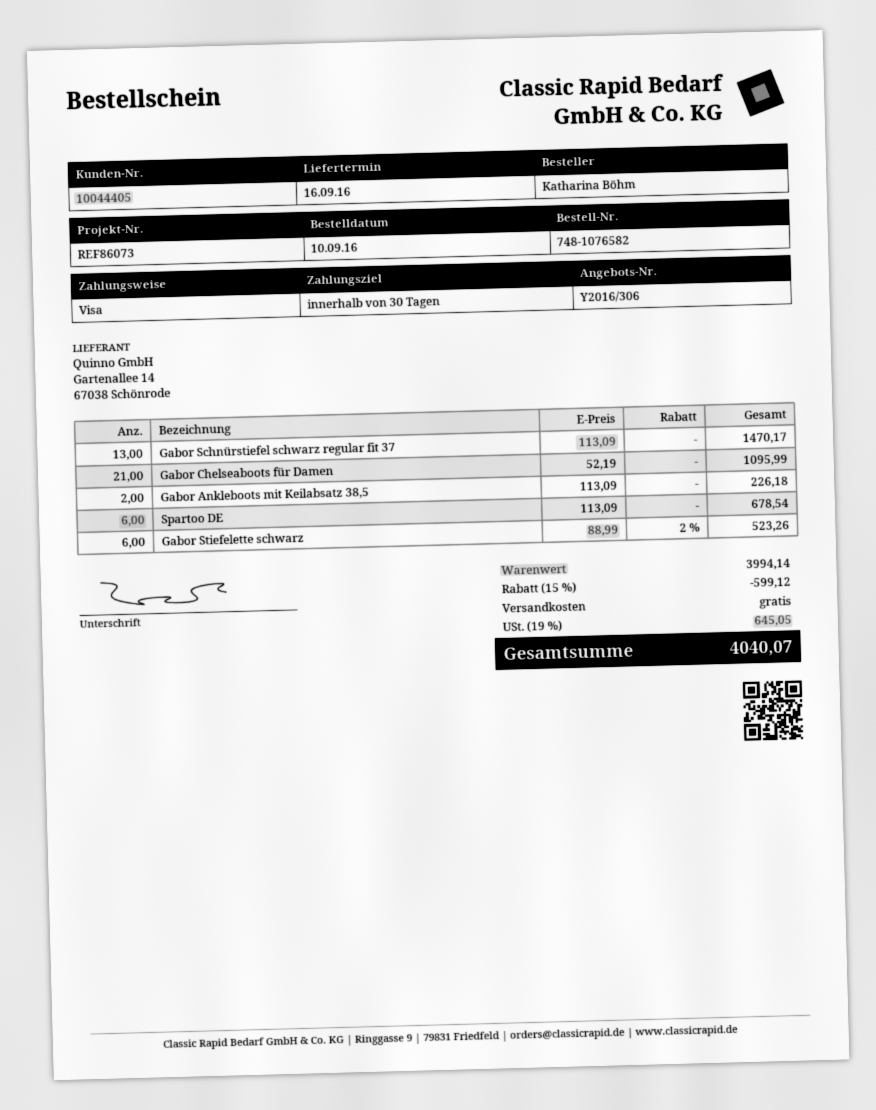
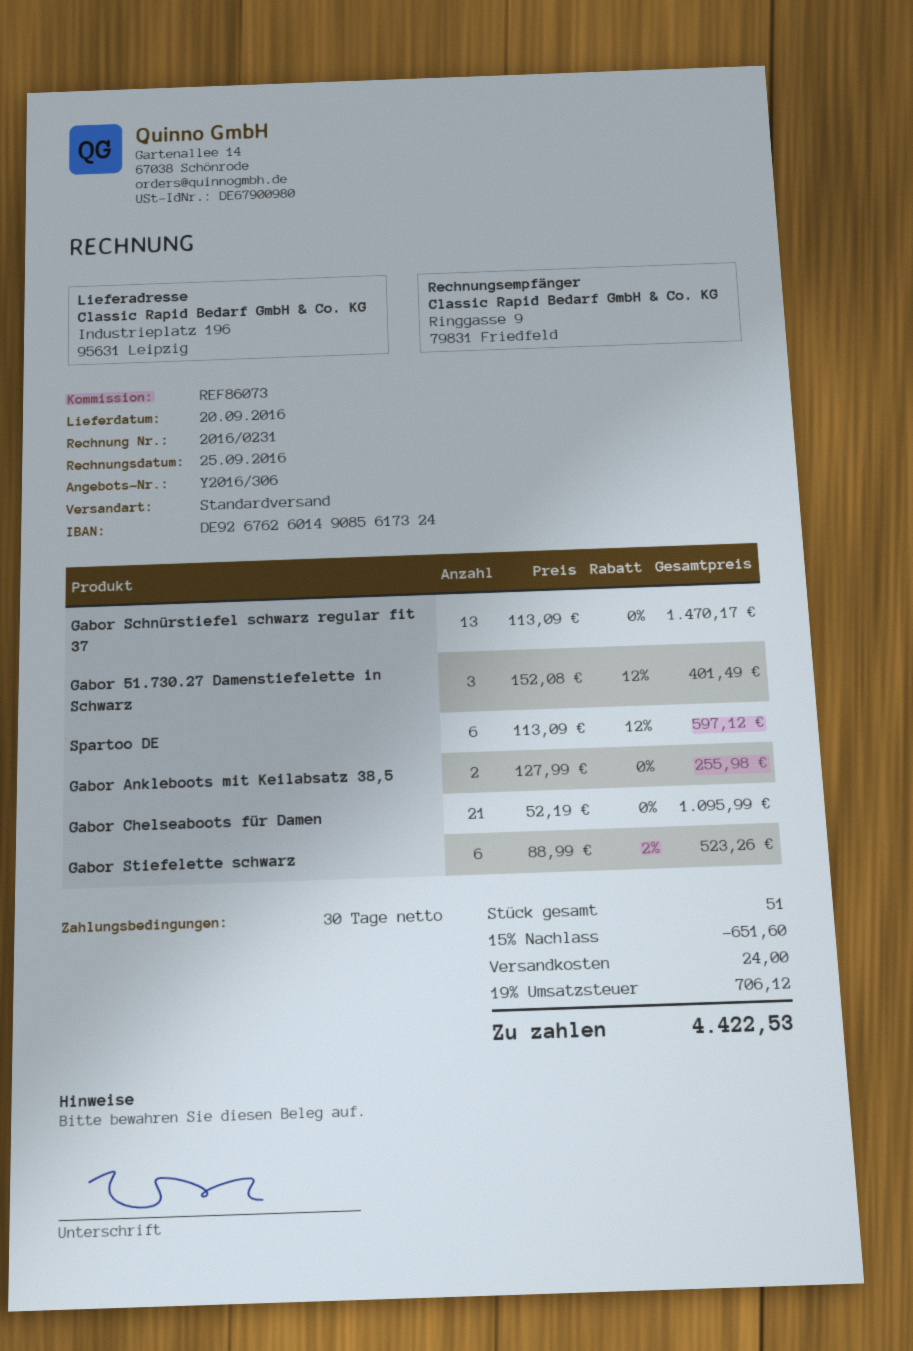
delivery date: 2016-09-16 -> 2016-09-20
Gabor Ankleboots mit Keilabsatz 38,5: 2 x 113.09 = 226.18 -> 2 x 127.99 = 255.98
Spartoo DE: 6 x 113.09 = 678.54 -> 6 x 113.09 - 12% = 597.12
Gabor 51.730.27 Damenstiefelette in Schwarz: none -> 3 x 152.08 - 12% = 401.49
discount: 15% = 599.12 -> 15% = 651.60
shipping: 0.00 -> 24.00
tax: 19% = 645.05 -> 19% = 706.12
total: 4040.07 -> 4422.53

